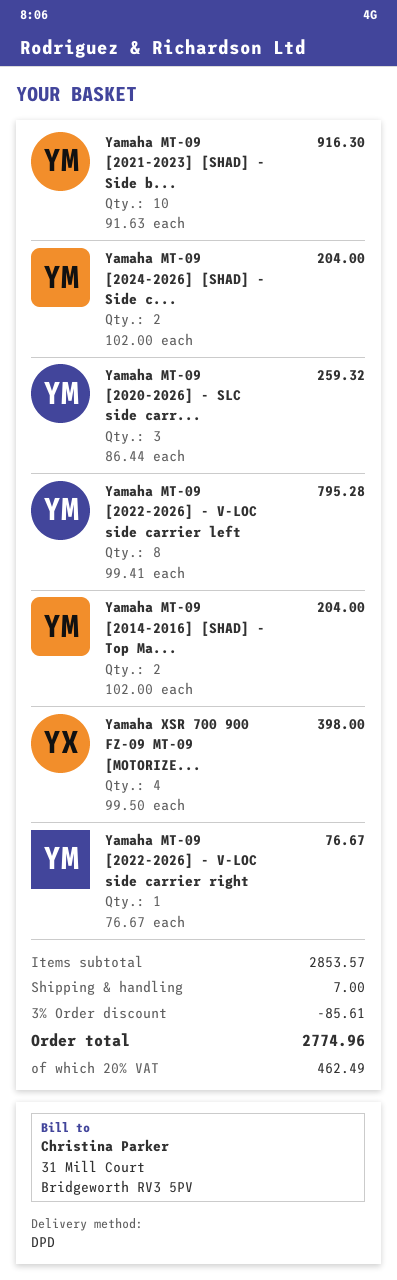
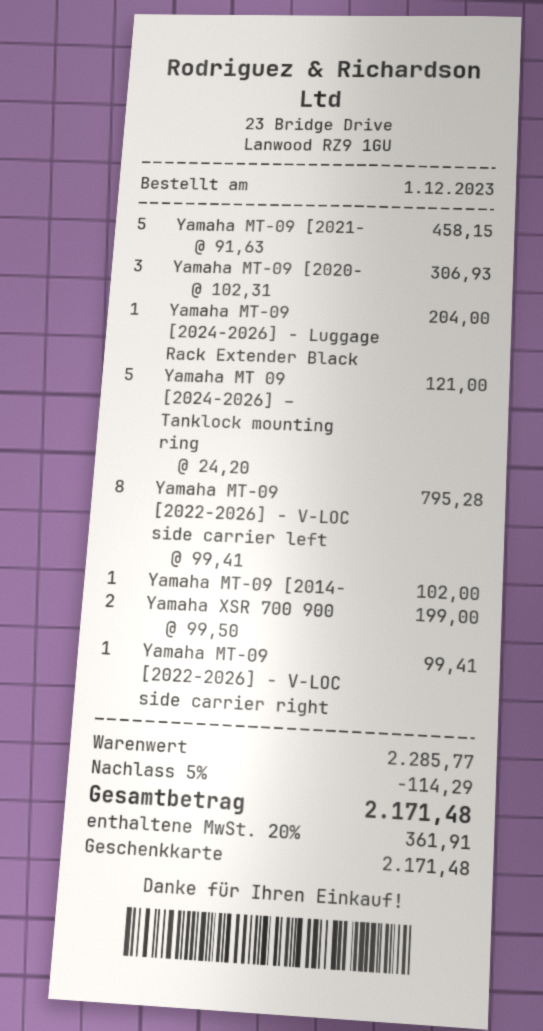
Yamaha MT-09 [2021-2023] [SHAD] - Side b...: 10 x 91.63 = 916.30 -> 5 x 91.63 = 458.15
Yamaha MT-09 [2024-2026] [SHAD] - Side c...: 2 x 102.00 = 204.00 -> none
Yamaha MT-09 [2020-2026] - SLC side carr...: 3 x 86.44 = 259.32 -> 3 x 102.31 = 306.93
Yamaha MT-09 [2014-2016] [SHAD] - Top Ma...: 2 x 102.00 = 204.00 -> 1 x 102.00 = 102.00
Yamaha XSR 700 900 FZ-09 MT-09 [MOTORIZE...: 4 x 99.50 = 398.00 -> 2 x 99.50 = 199.00
Yamaha MT-09 [2022-2026] - V-LOC side carrier right: 1 x 76.67 = 76.67 -> 1 x 99.41 = 99.41
Yamaha MT-09 [2024-2026] - Luggage Rack Extender Black: none -> 1 x 204.00 = 204.00
Yamaha MT 09 [2024-2026] – Tanklock mounting ring: none -> 5 x 24.20 = 121.00
subtotal: 2853.57 -> 2285.77
discount: 3% = 85.61 -> 5% = 114.29
shipping: 7.00 -> none
tax: 20% = 462.49 -> 20% = 361.91
total: 2774.96 -> 2171.48

